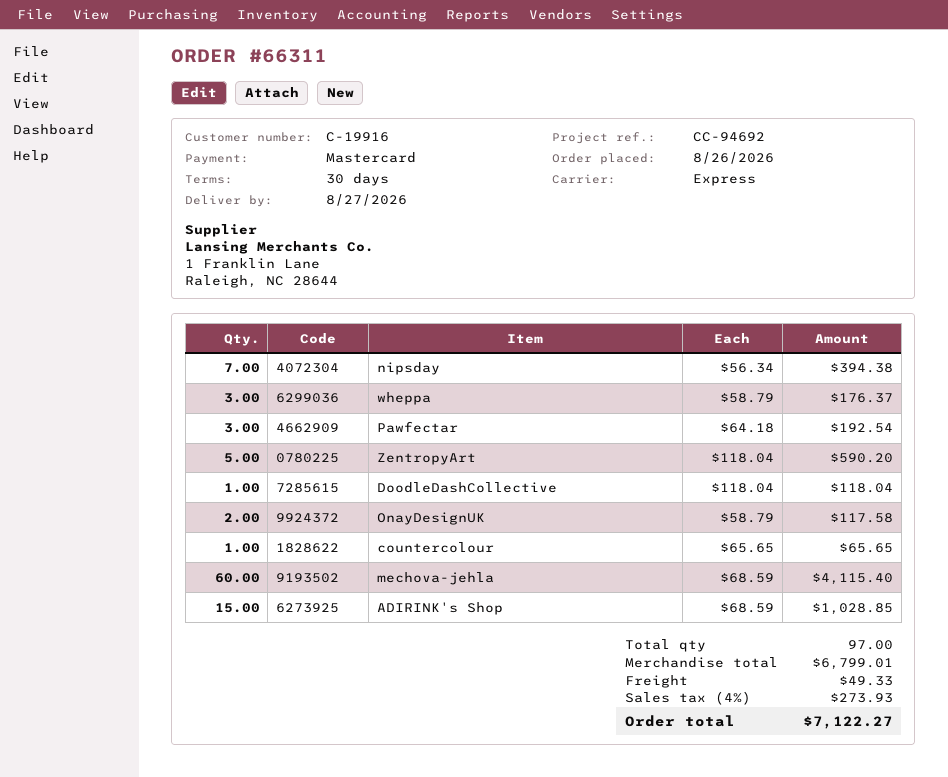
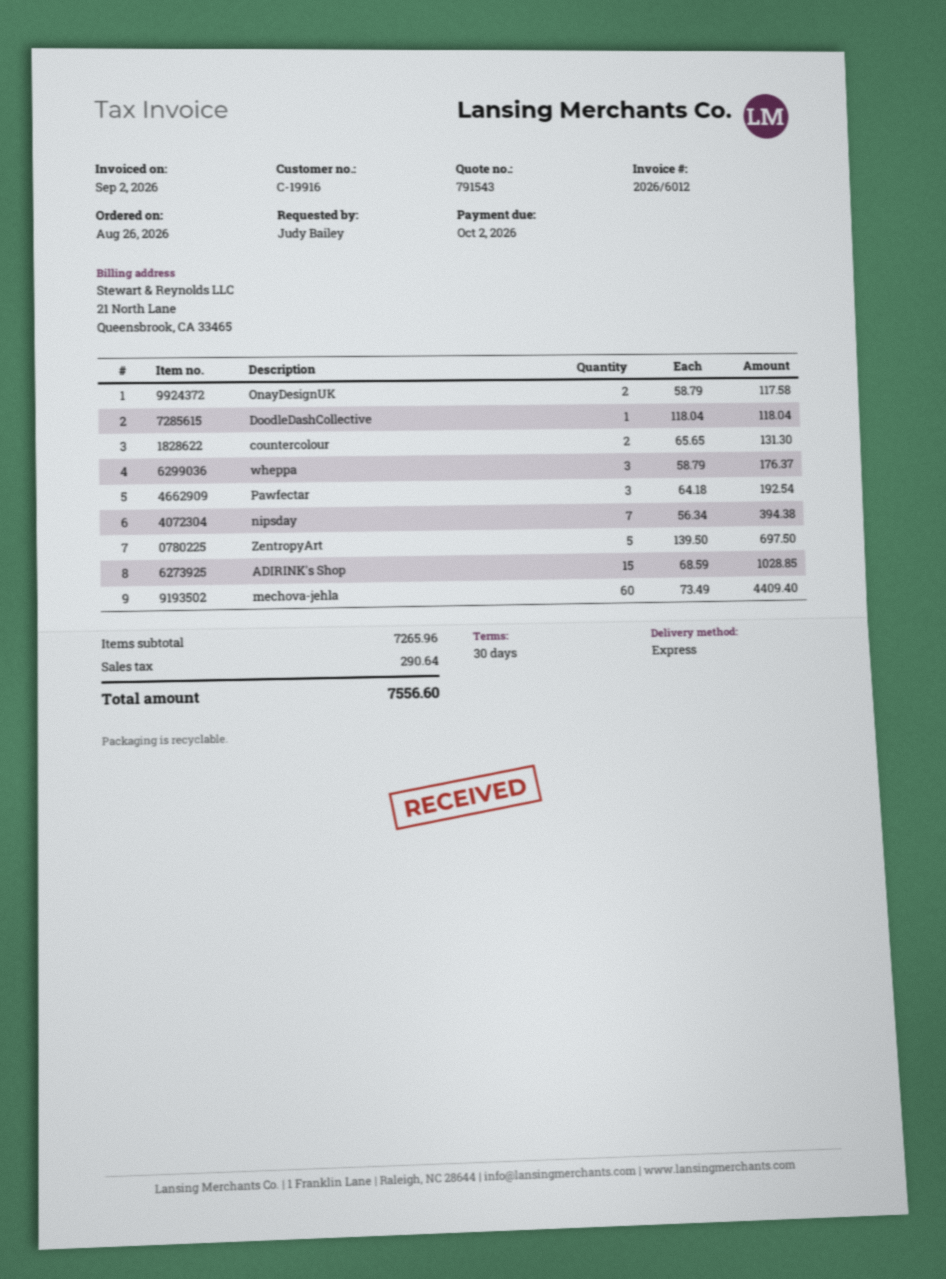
ZentropyArt: 5 x 118.04 = 590.20 -> 5 x 139.50 = 697.50
countercolour: 1 x 65.65 = 65.65 -> 2 x 65.65 = 131.30
mechova-jehla: 60 x 68.59 = 4115.40 -> 60 x 73.49 = 4409.40
subtotal: 6799.01 -> 7265.96
shipping: 49.33 -> none
tax: 273.93 -> 290.64
total: 7122.27 -> 7556.60

